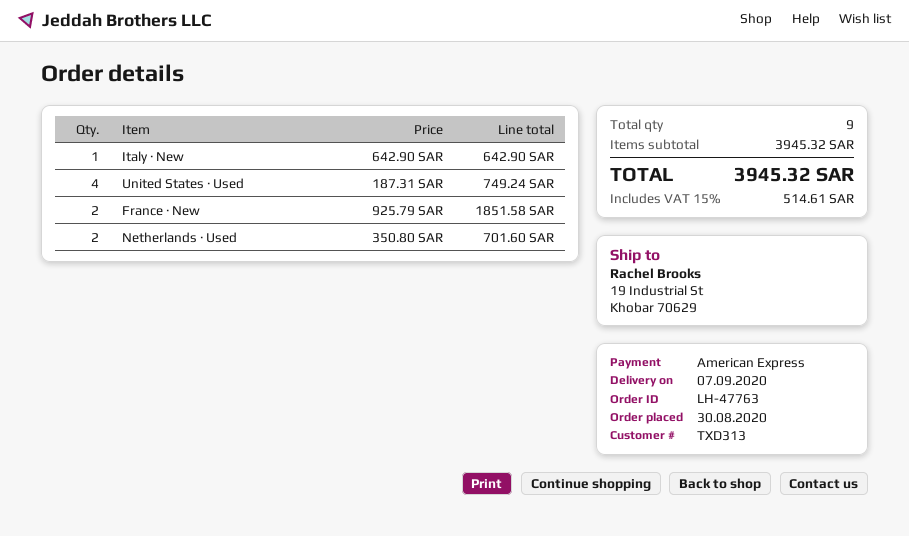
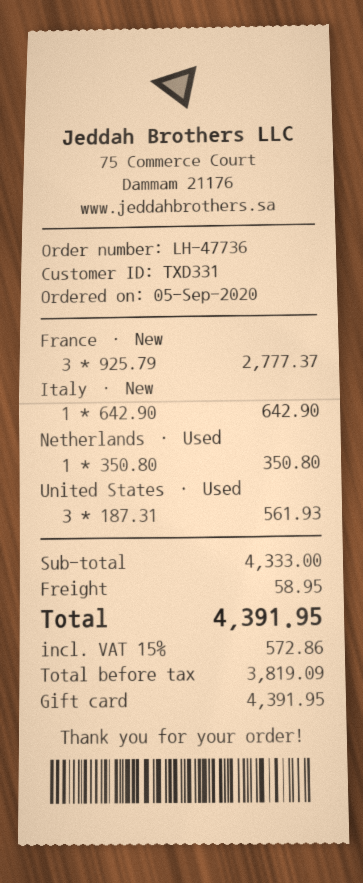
order number: LH-47763 -> LH-47736
order date: 2020-08-30 -> 2020-09-05
customer number: TXD313 -> TXD331
payment method: American Express -> gift card
United States · Used: 4 x 187.31 = 749.24 -> 3 x 187.31 = 561.93
France · New: 2 x 925.79 = 1851.58 -> 3 x 925.79 = 2777.37
Netherlands · Used: 2 x 350.80 = 701.60 -> 1 x 350.80 = 350.80
subtotal: 3945.32 -> 4333.00
shipping: none -> 58.95
tax: 15% = 514.61 -> 15% = 572.86
total: 3945.32 -> 4391.95

